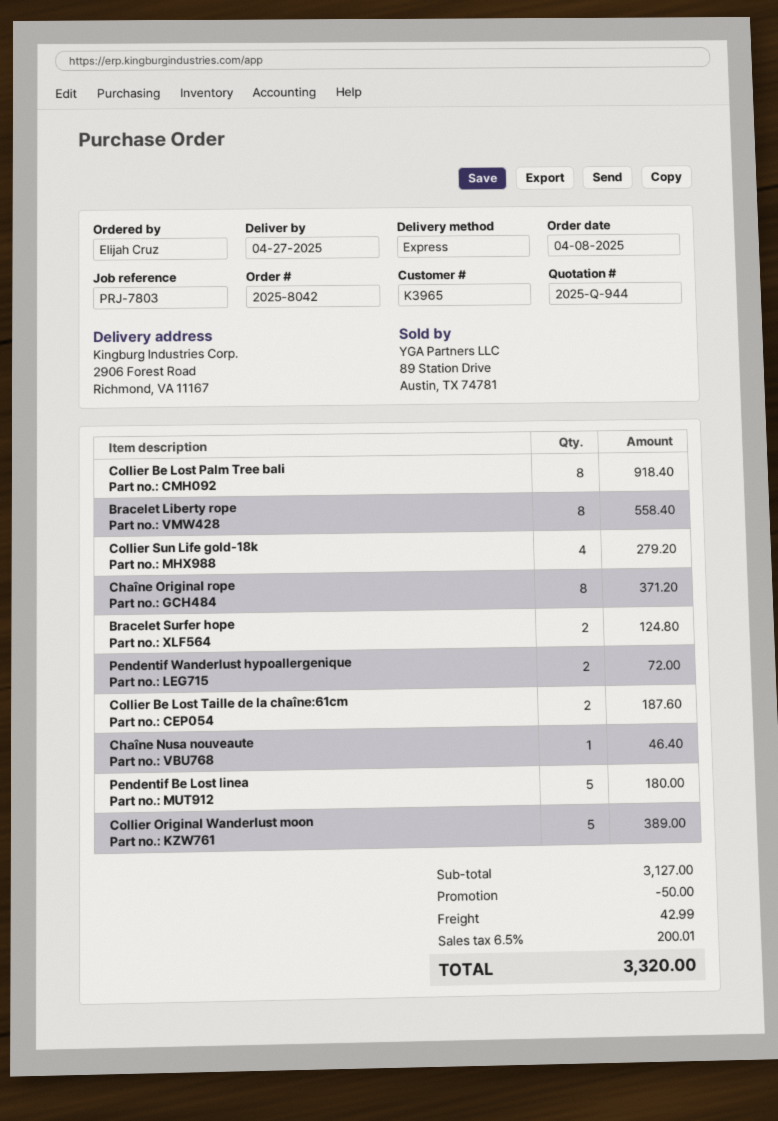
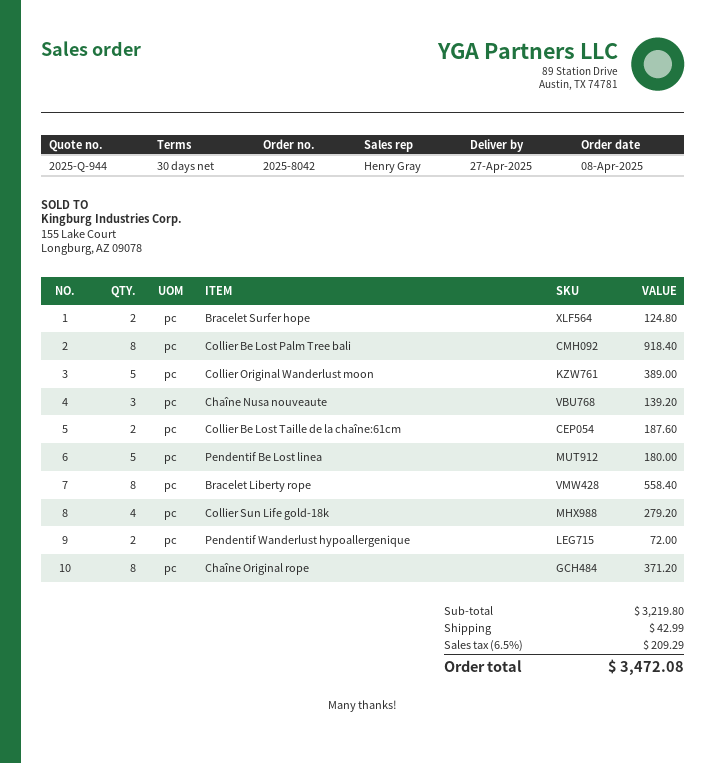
Chaîne Nusa nouveaute: 1 for 46.40 -> 3 for 139.20
subtotal: 3127.00 -> 3219.80
discount: 50.00 -> none
tax: 6.5% = 200.01 -> 6.5% = 209.29
total: 3320.00 -> 3472.08

